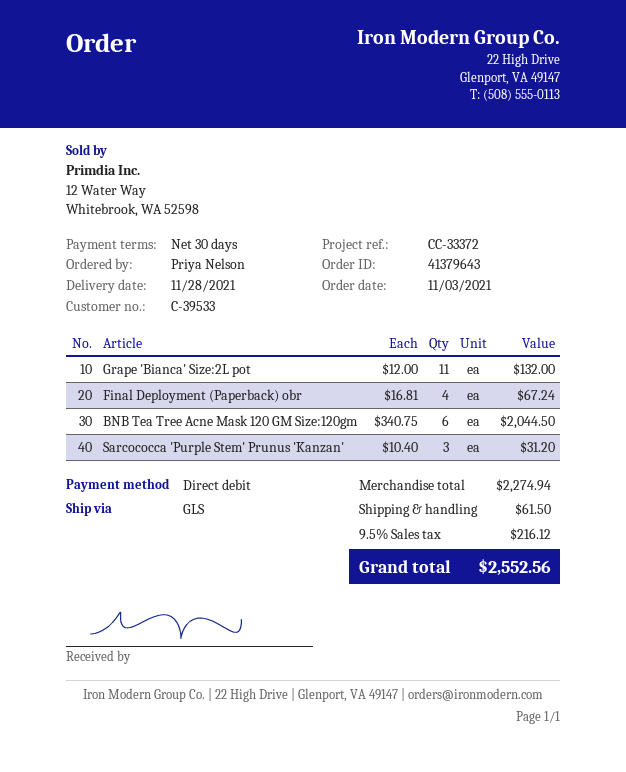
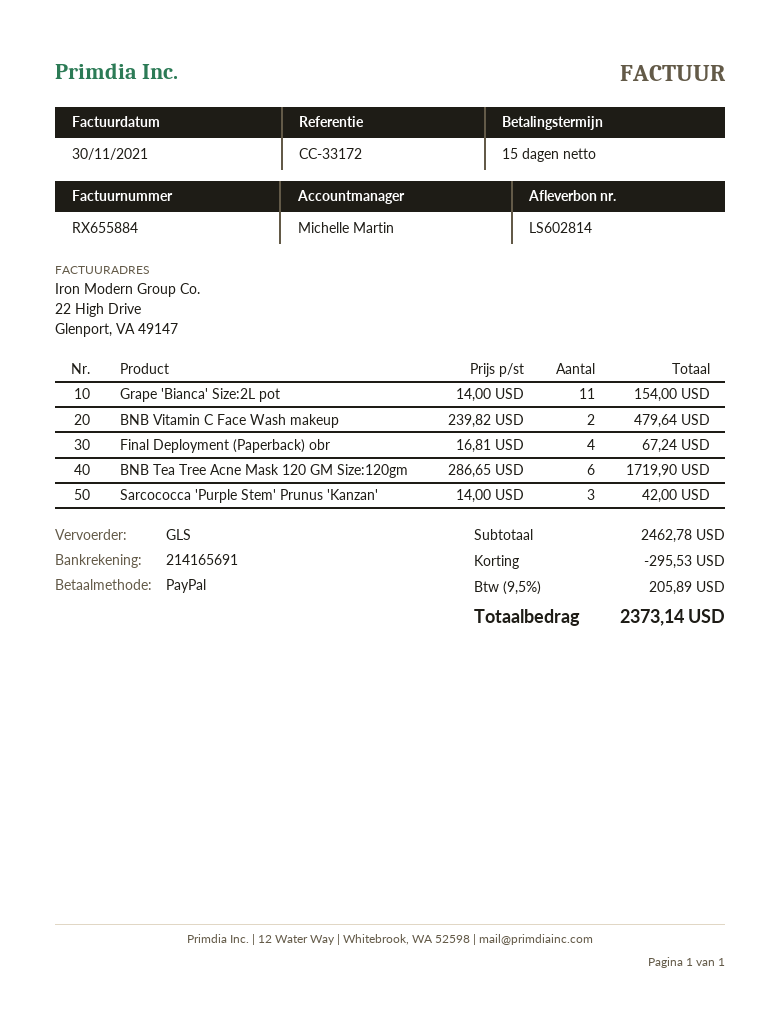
payment terms: 30 days -> 15 days
reference: CC-33372 -> CC-33172
payment method: direct debit -> PayPal
Grape 'Bianca' Size:2L pot: 11 x 12.00 = 132.00 -> 11 x 14.00 = 154.00
BNB Tea Tree Acne Mask 120 GM Size:120gm: 6 x 340.75 = 2044.50 -> 6 x 286.65 = 1719.90
Sarcococca 'Purple Stem' Prunus 'Kanzan': 3 x 10.40 = 31.20 -> 3 x 14.00 = 42.00
BNB Vitamin C Face Wash makeup: none -> 2 x 239.82 = 479.64
subtotal: 2274.94 -> 2462.78
discount: none -> 295.53
shipping: 61.50 -> none
tax: 9.5% = 216.12 -> 9.5% = 205.89
total: 2552.56 -> 2373.14

